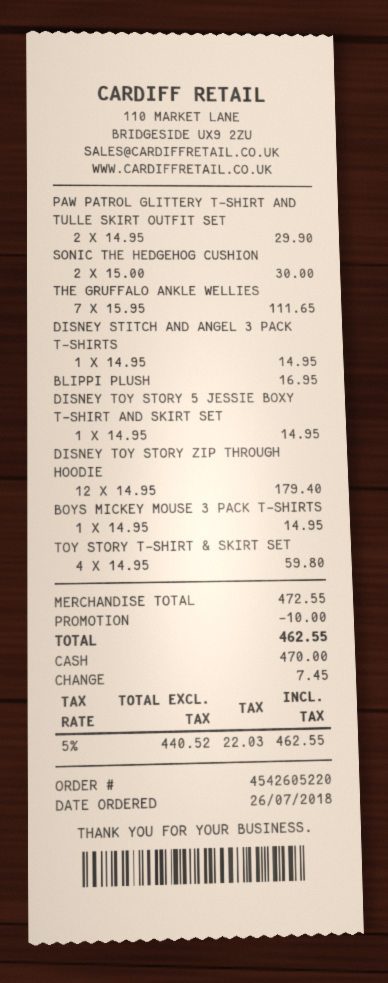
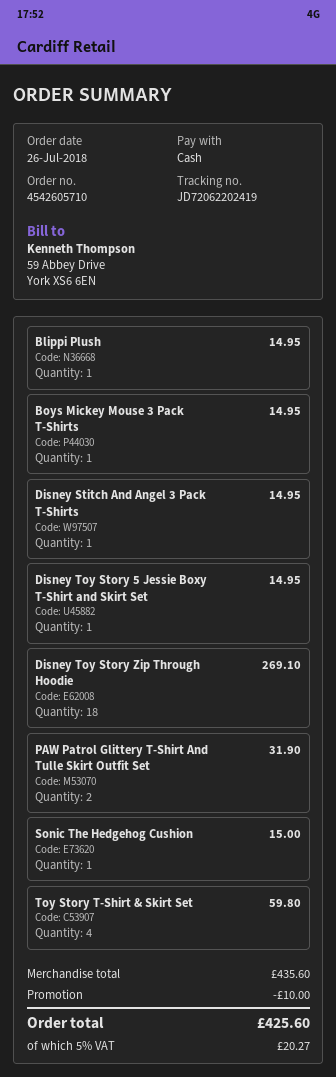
order number: 4542605220 -> 4542605710
PAW PATROL GLITTERY T-SHIRT AND TULLE SKIRT OUTFIT SET: 2 for 29.90 -> 2 for 31.90
SONIC THE HEDGEHOG CUSHION: 2 for 30.00 -> 1 for 15.00
THE GRUFFALO ANKLE WELLIES: 7 for 111.65 -> none
BLIPPI PLUSH: 1 for 16.95 -> 1 for 14.95
DISNEY TOY STORY ZIP THROUGH HOODIE: 12 for 179.40 -> 18 for 269.10
subtotal: 472.55 -> 435.60
tax: 5% = 22.03 -> 5% = 20.27
total: 462.55 -> 425.60

